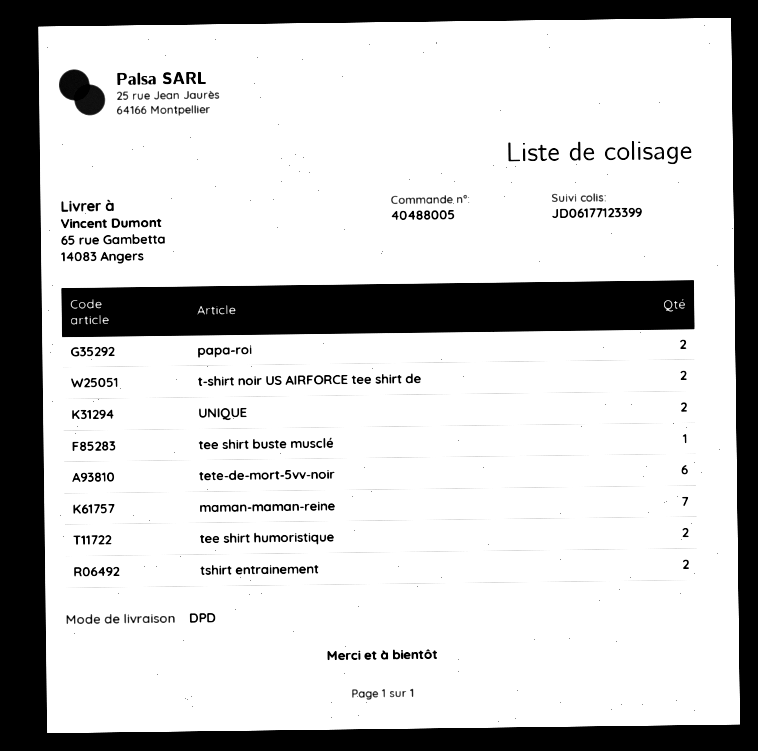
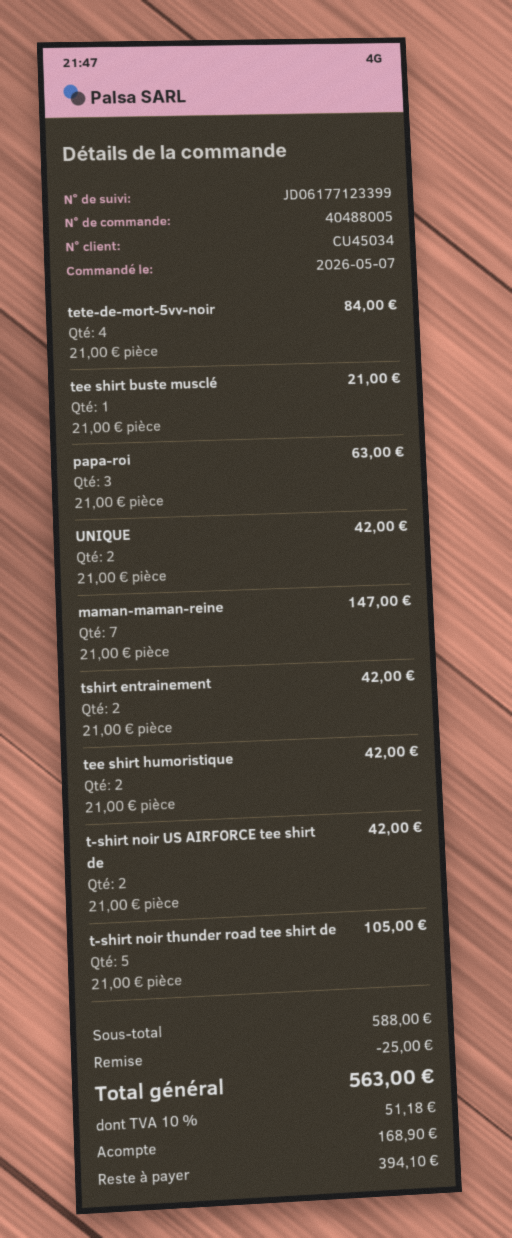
papa-roi: 2 -> 3
tete-de-mort-5vv-noir: 6 -> 4
t-shirt noir thunder road tee shirt de: none -> 5

